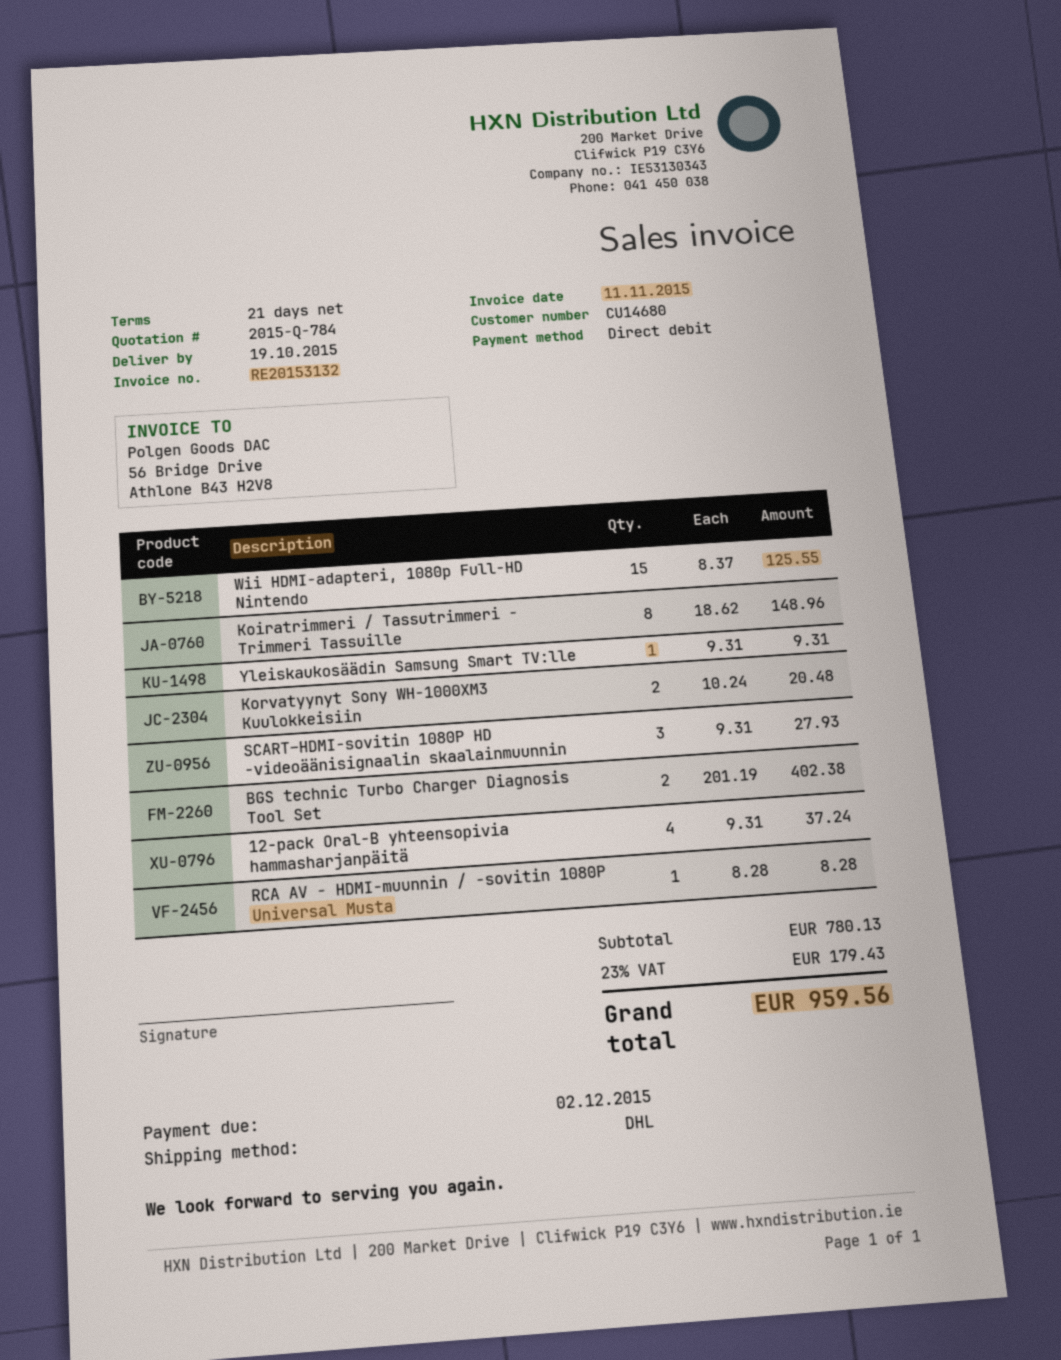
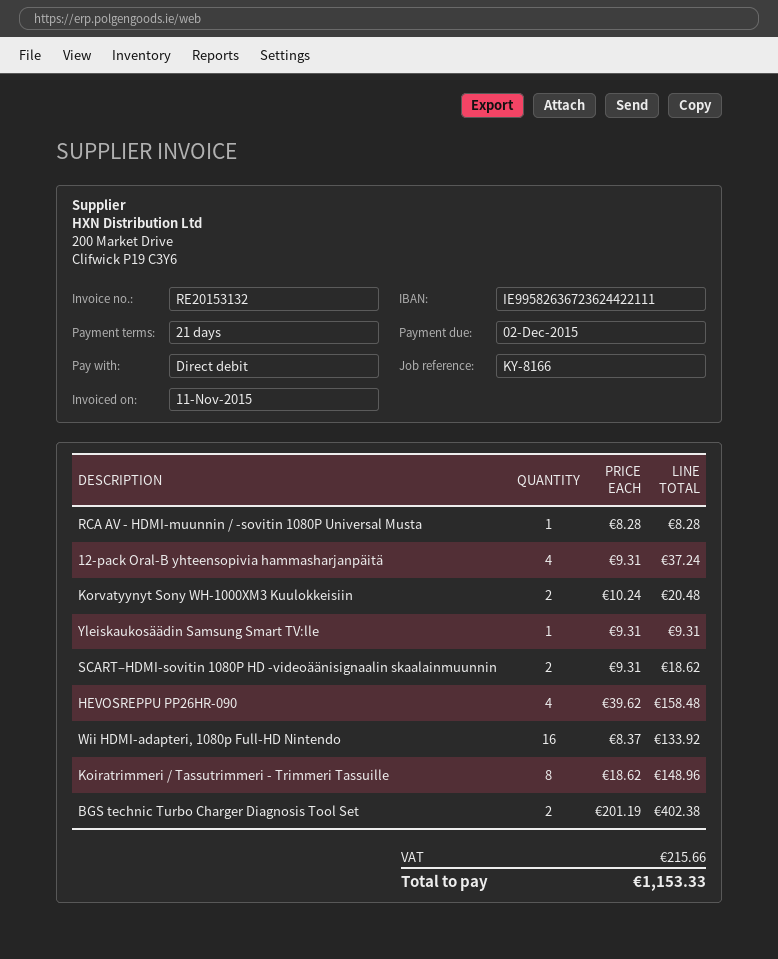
Wii HDMI-adapteri, 1080p Full-HD Nintendo: 15 x 8.37 = 125.55 -> 16 x 8.37 = 133.92
SCART–HDMI-sovitin 1080P HD -videoäänisignaalin skaalainmuunnin: 3 x 9.31 = 27.93 -> 2 x 9.31 = 18.62
HEVOSREPPU PP26HR-090: none -> 4 x 39.62 = 158.48
tax: 179.43 -> 215.66
total: 959.56 -> 1153.33

